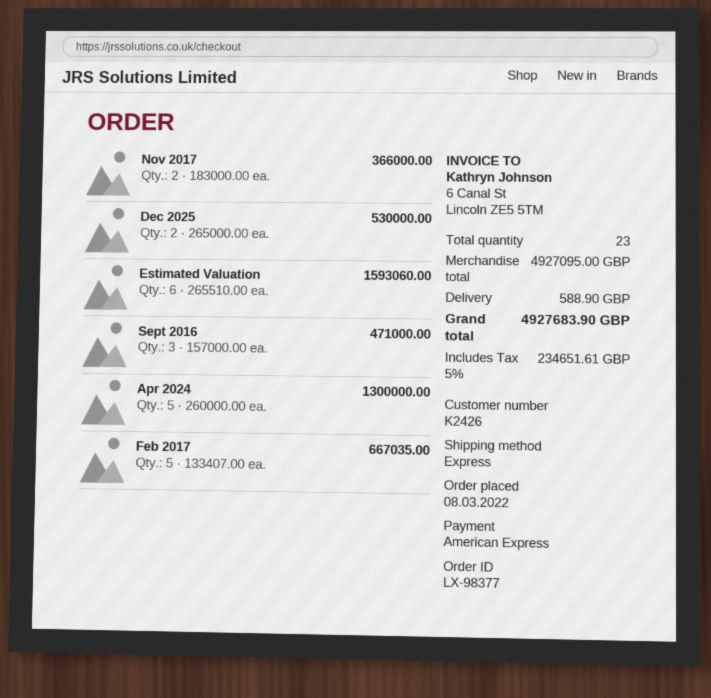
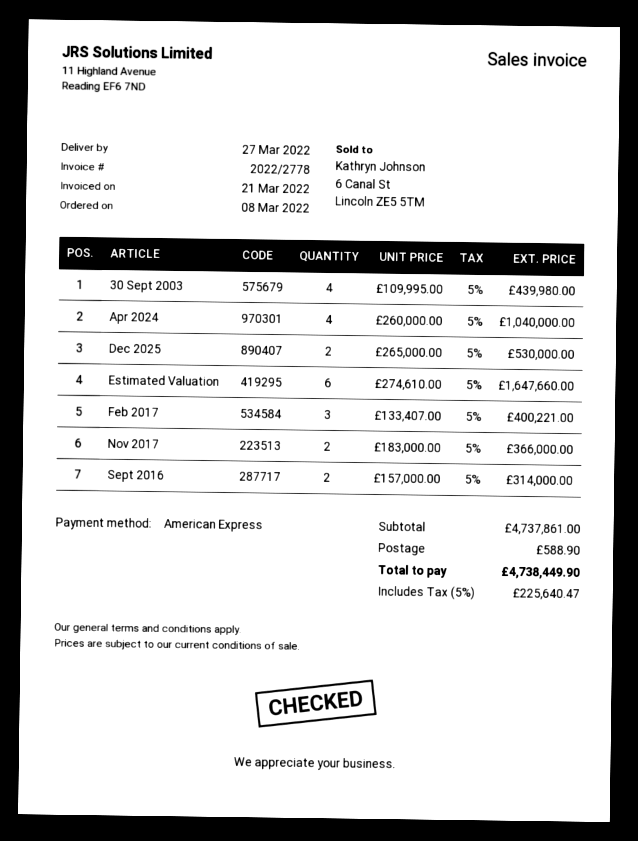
Estimated Valuation: 6 x 265510.00 = 1593060.00 -> 6 x 274610.00 = 1647660.00
Sept 2016: 3 x 157000.00 = 471000.00 -> 2 x 157000.00 = 314000.00
Apr 2024: 5 x 260000.00 = 1300000.00 -> 4 x 260000.00 = 1040000.00
Feb 2017: 5 x 133407.00 = 667035.00 -> 3 x 133407.00 = 400221.00
30 Sept 2003: none -> 4 x 109995.00 = 439980.00
subtotal: 4927095.00 -> 4737861.00
tax: 5% = 234651.61 -> 5% = 225640.47
total: 4927683.90 -> 4738449.90

